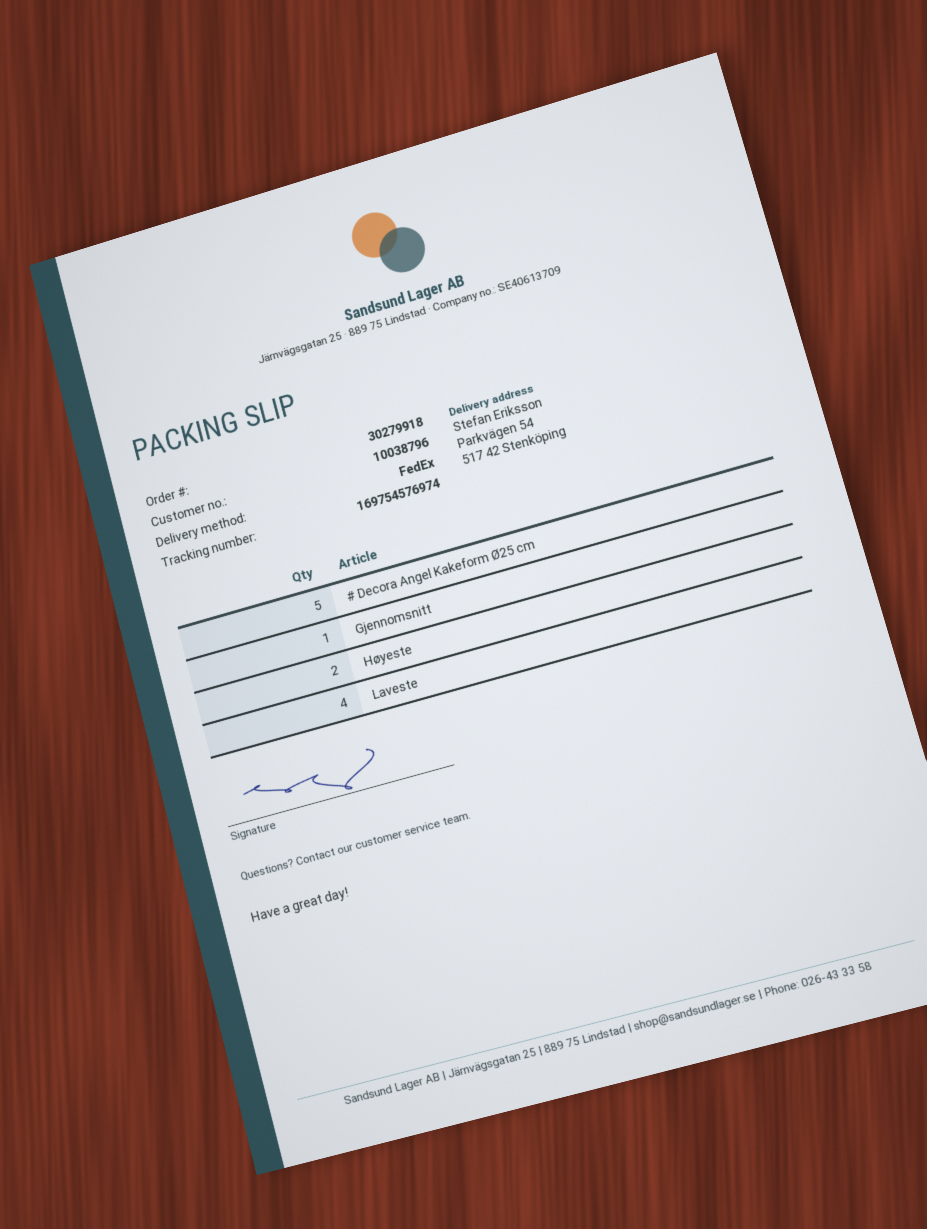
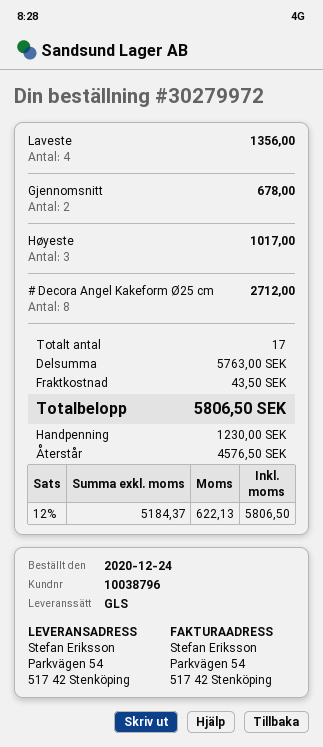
order number: 30279918 -> 30279972
shipping method: FedEx -> GLS
# Decora Angel Kakeform Ø25 cm: 5 -> 8
Gjennomsnitt: 1 -> 2
Høyeste: 2 -> 3

